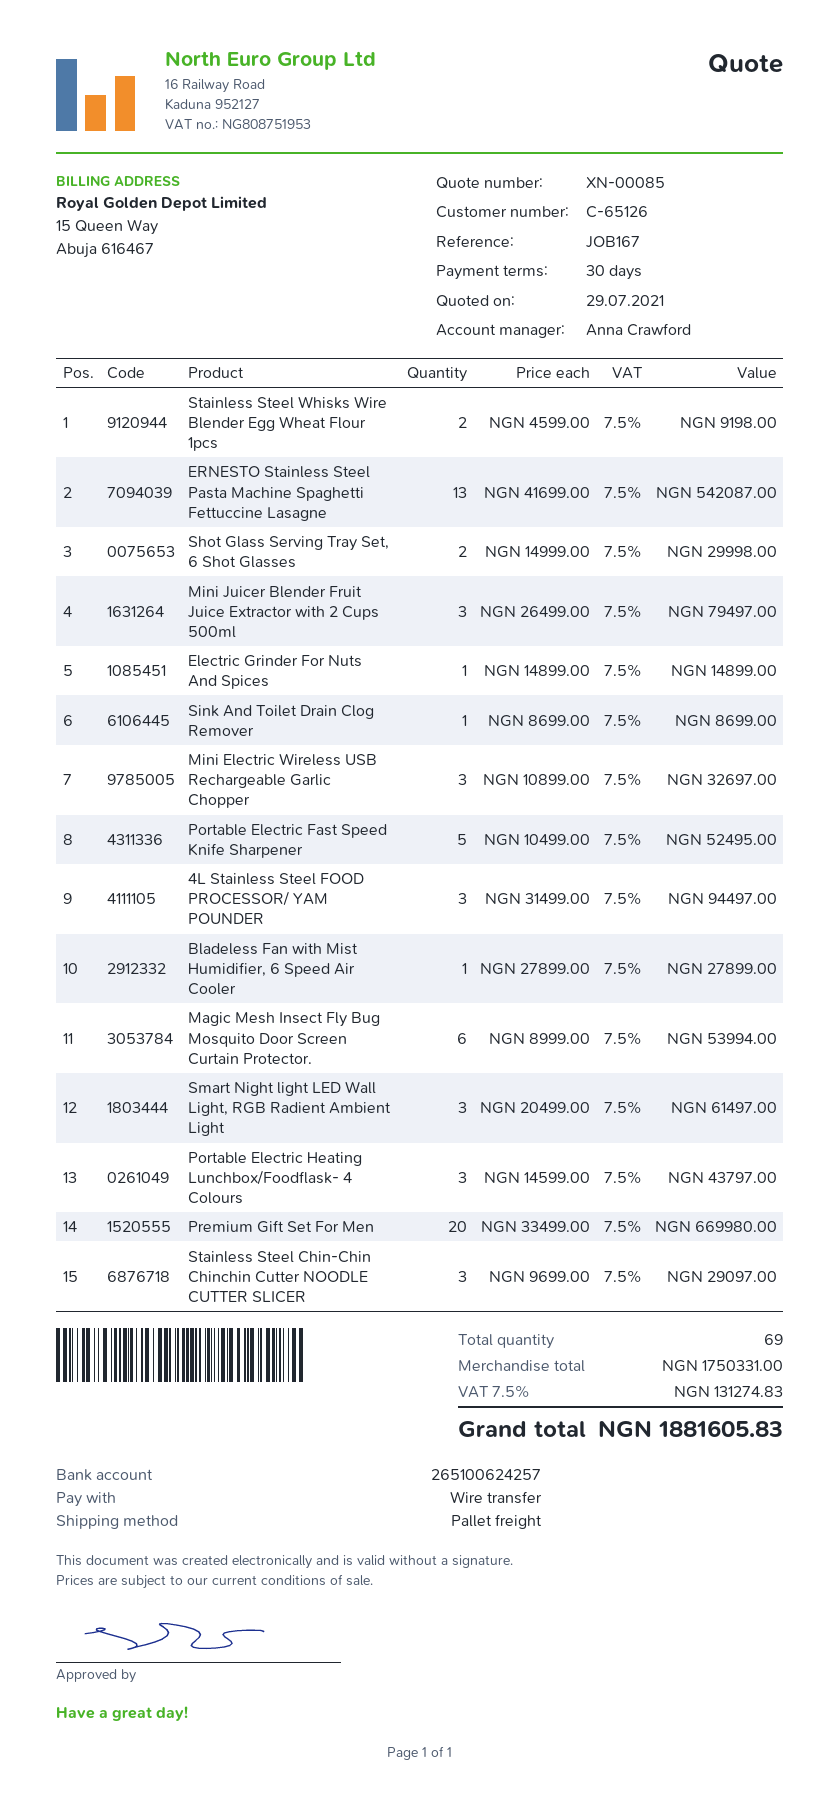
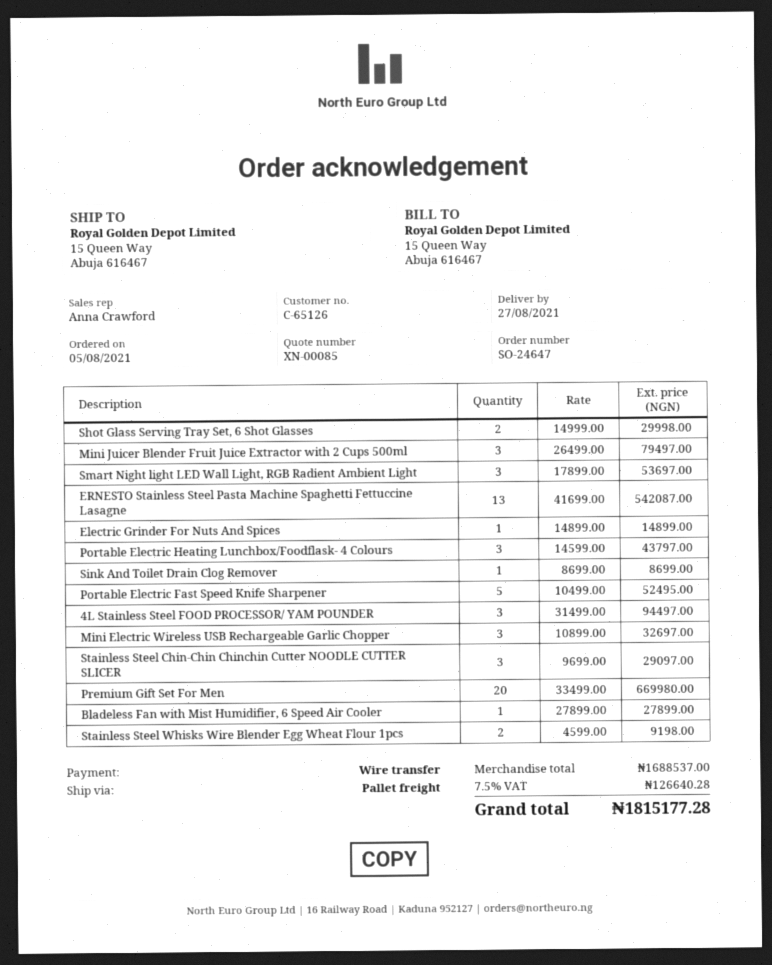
Magic Mesh Insect Fly Bug Mosquito Door Screen Curtain Protector.: 6 x 8999.00 = 53994.00 -> none
Smart Night light LED Wall Light, RGB Radient Ambient Light: 3 x 20499.00 = 61497.00 -> 3 x 17899.00 = 53697.00
subtotal: 1750331.00 -> 1688537.00
tax: 7.5% = 131274.83 -> 7.5% = 126640.28
total: 1881605.83 -> 1815177.28

